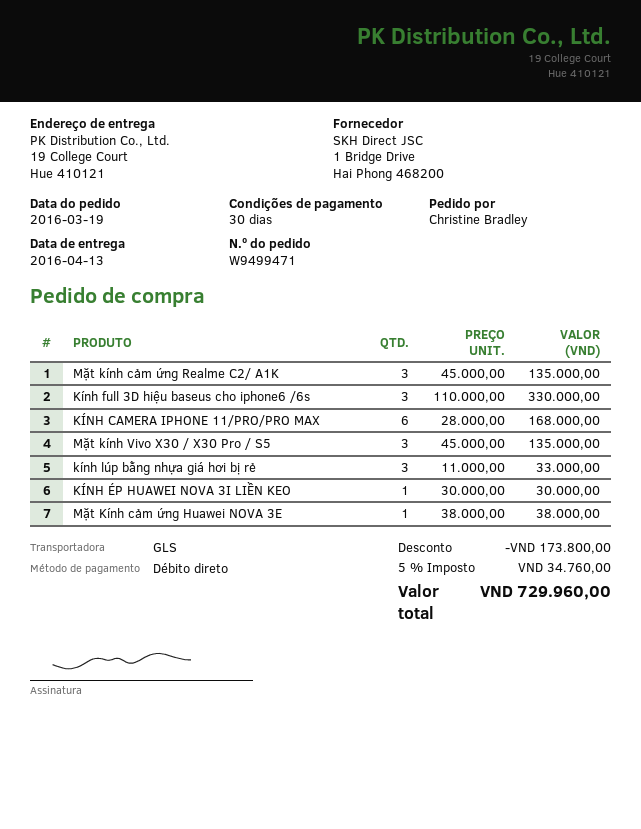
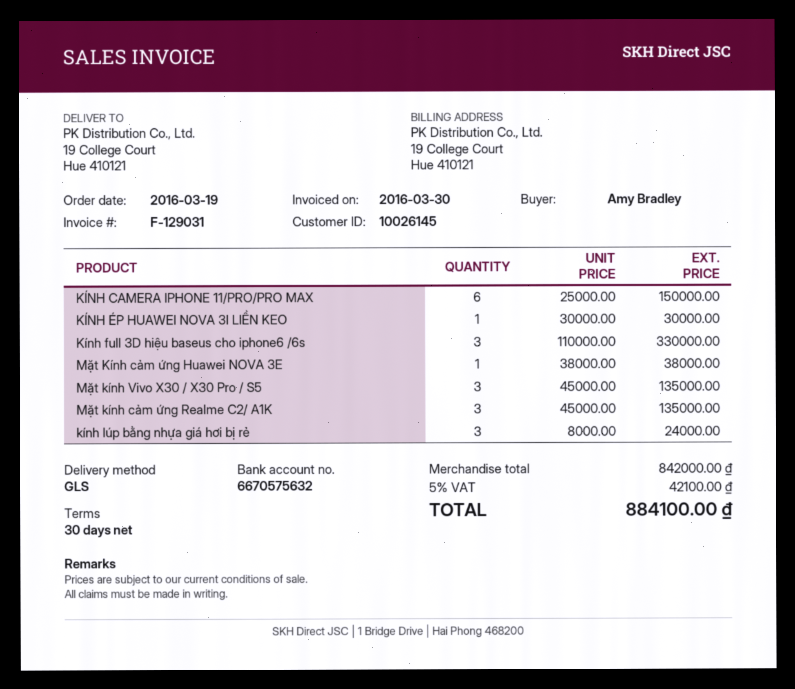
ordered by: Christine Bradley -> Amy Bradley
KÍNH CAMERA IPHONE 11/PRO/PRO MAX: 6 x 28000.00 = 168000.00 -> 6 x 25000.00 = 150000.00
kính lúp bằng nhựa giá hơi bị rẻ: 3 x 11000.00 = 33000.00 -> 3 x 8000.00 = 24000.00
discount: 173800.00 -> none
tax: 5% = 34760.00 -> 5% = 42100.00
total: 729960.00 -> 884100.00

